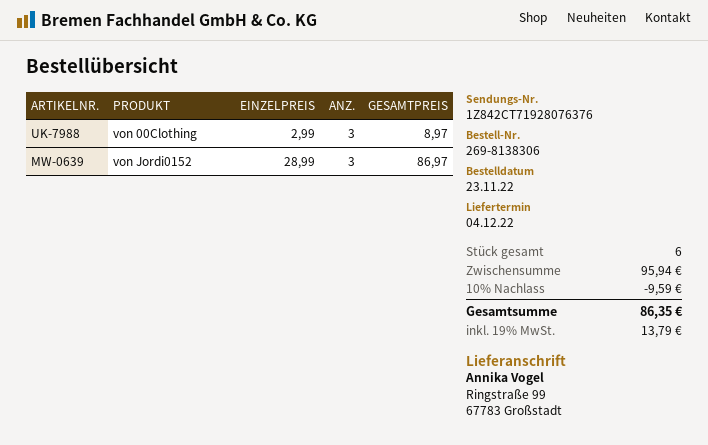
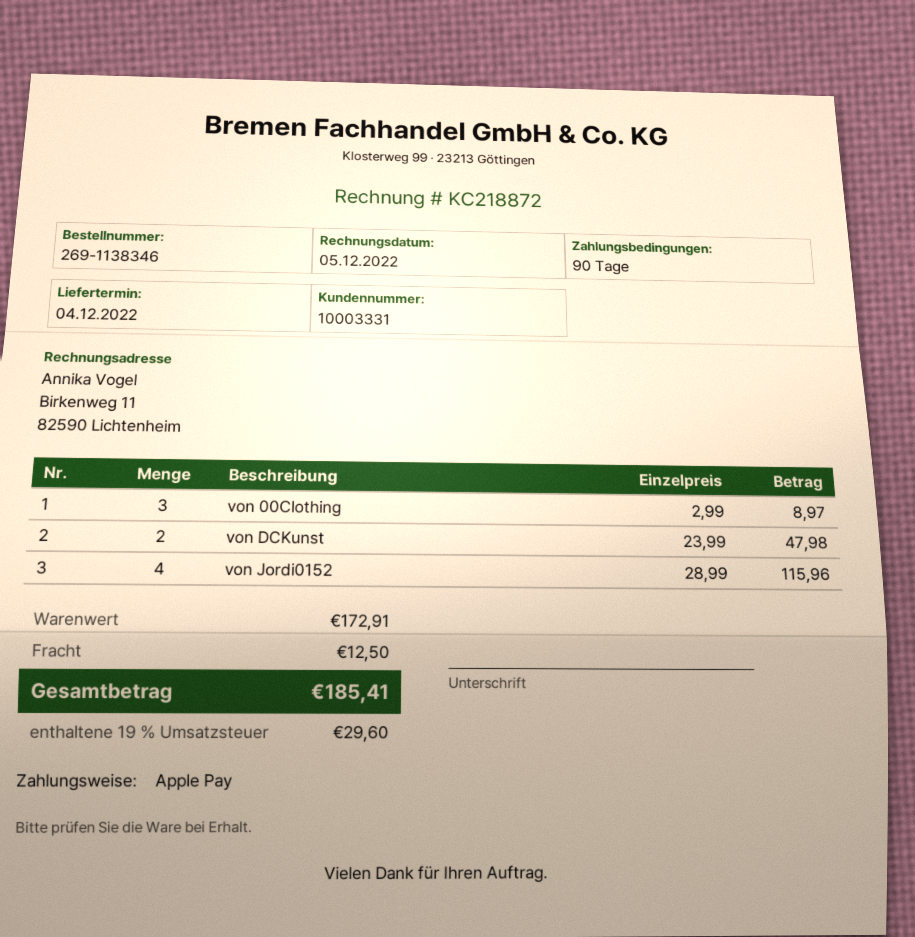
order number: 269-8138306 -> 269-1138346
von Jordi0152: 3 x 28.99 = 86.97 -> 4 x 28.99 = 115.96
von DCKunst: none -> 2 x 23.99 = 47.98
subtotal: 95.94 -> 172.91
discount: 10% = 9.59 -> none
shipping: none -> 12.50
tax: 19% = 13.79 -> 19% = 29.60
total: 86.35 -> 185.41

